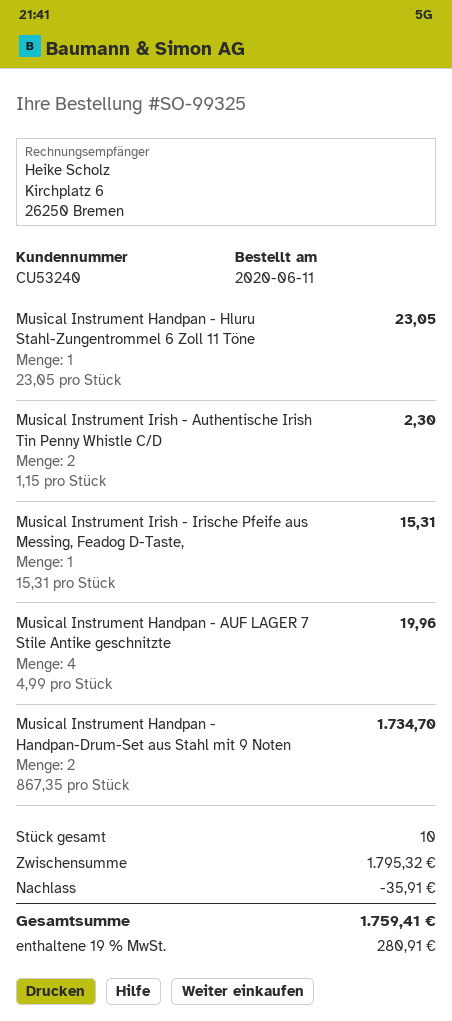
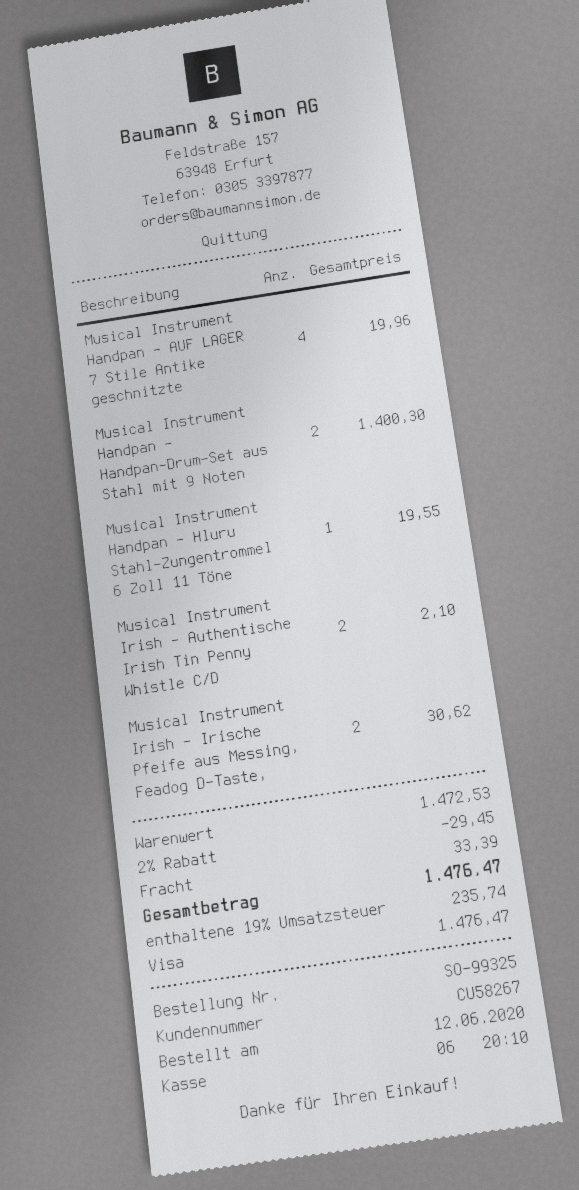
order date: 2020-06-11 -> 2020-06-12
customer number: CU53240 -> CU58267
Musical Instrument Handpan - Hluru Stahl-Zungentrommel 6 Zoll 11 Töne: 1 for 23.05 -> 1 for 19.55
Musical Instrument Irish - Authentische Irish Tin Penny Whistle C/D: 2 for 2.30 -> 2 for 2.10
Musical Instrument Irish - Irische Pfeife aus Messing, Feadog D-Taste,: 1 for 15.31 -> 2 for 30.62
Musical Instrument Handpan - Handpan-Drum-Set aus Stahl mit 9 Noten: 2 for 1734.70 -> 2 for 1400.30
subtotal: 1795.32 -> 1472.53
discount: 35.91 -> 29.45
shipping: none -> 33.39
tax: 19% = 280.91 -> 19% = 235.74
total: 1759.41 -> 1476.47

